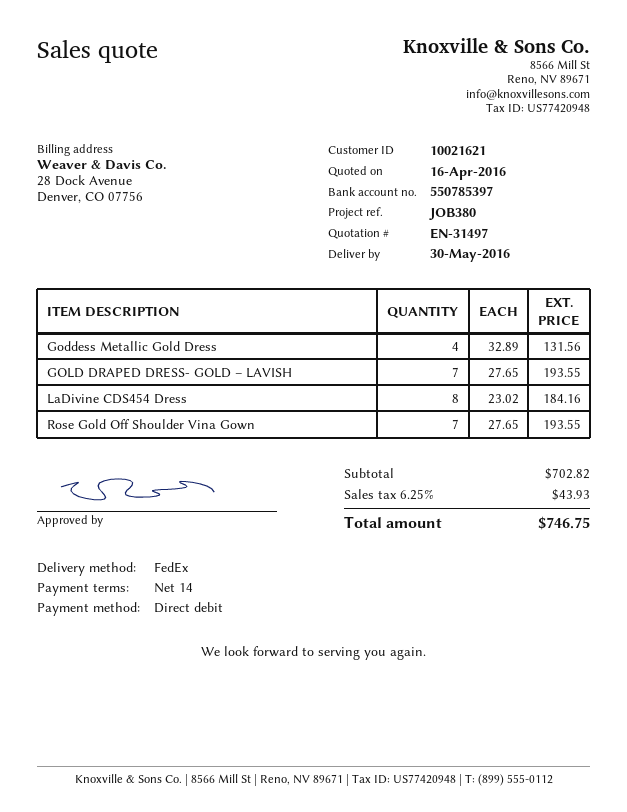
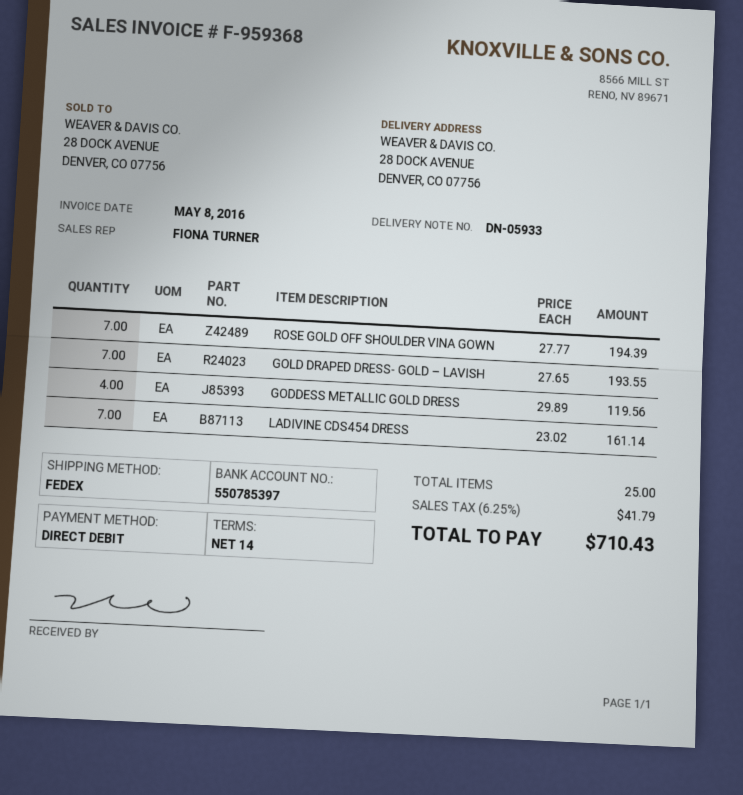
Goddess Metallic Gold Dress: 4 x 32.89 = 131.56 -> 4 x 29.89 = 119.56
LaDivine CDS454 Dress: 8 x 23.02 = 184.16 -> 7 x 23.02 = 161.14
Rose Gold Off Shoulder Vina Gown: 7 x 27.65 = 193.55 -> 7 x 27.77 = 194.39
tax: 6.25% = 43.93 -> 6.25% = 41.79
total: 746.75 -> 710.43

